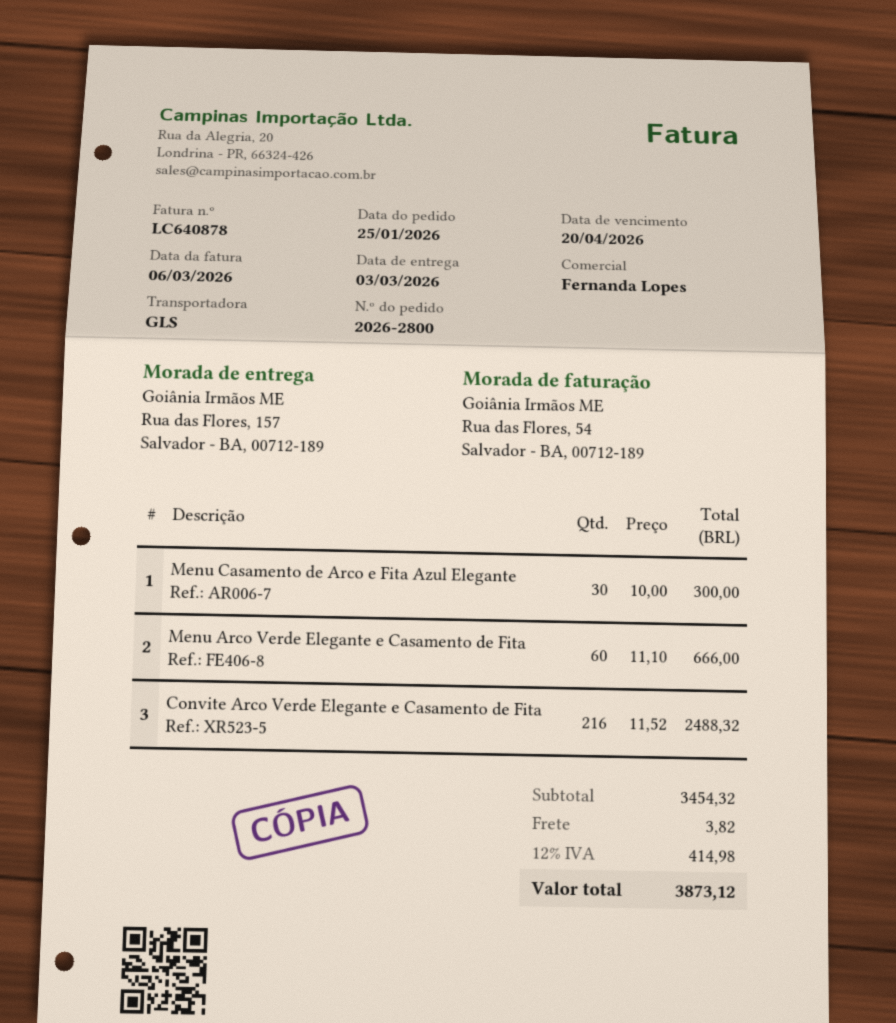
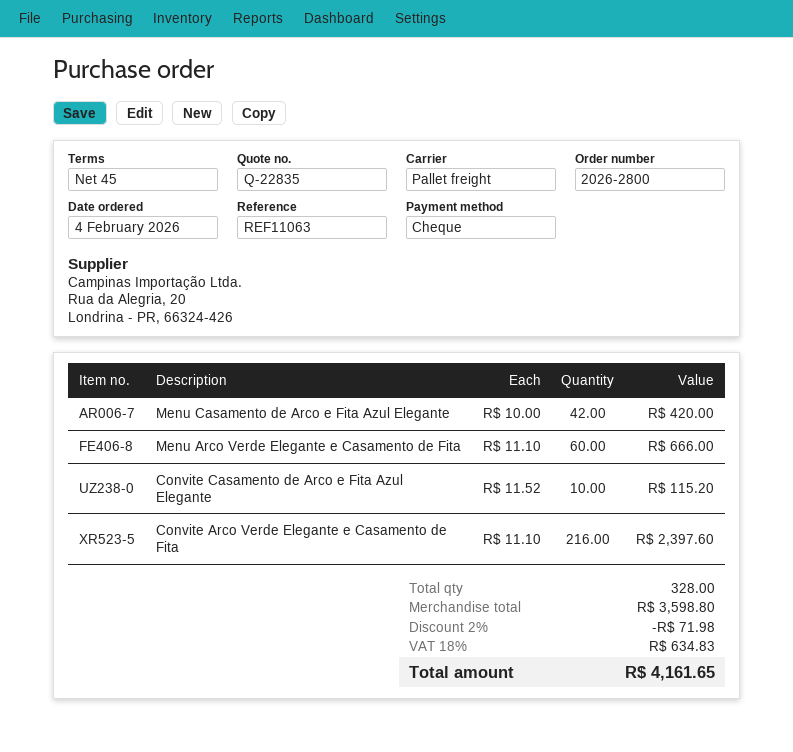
order date: 2026-01-25 -> 2026-02-04
shipping method: GLS -> pallet freight
Menu Casamento de Arco e Fita Azul Elegante: 30 x 10.00 = 300.00 -> 42 x 10.00 = 420.00
Convite Arco Verde Elegante e Casamento de Fita: 216 x 11.52 = 2488.32 -> 216 x 11.10 = 2397.60
Convite Casamento de Arco e Fita Azul Elegante: none -> 10 x 11.52 = 115.20
subtotal: 3454.32 -> 3598.80
discount: none -> 2% = 71.98
shipping: 3.82 -> none
tax: 12% = 414.98 -> 18% = 634.83
total: 3873.12 -> 4161.65

